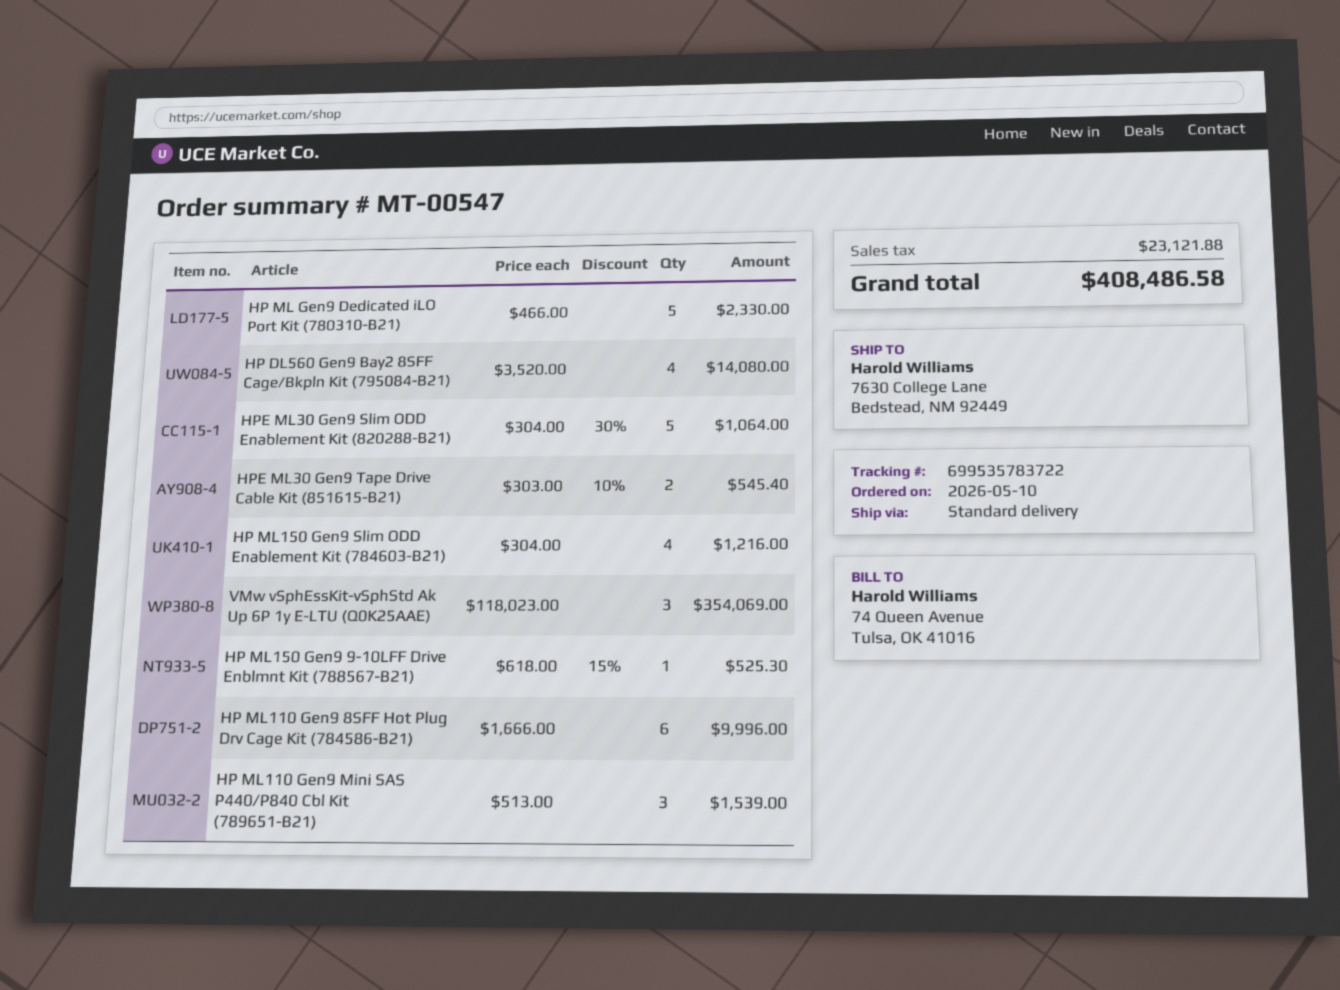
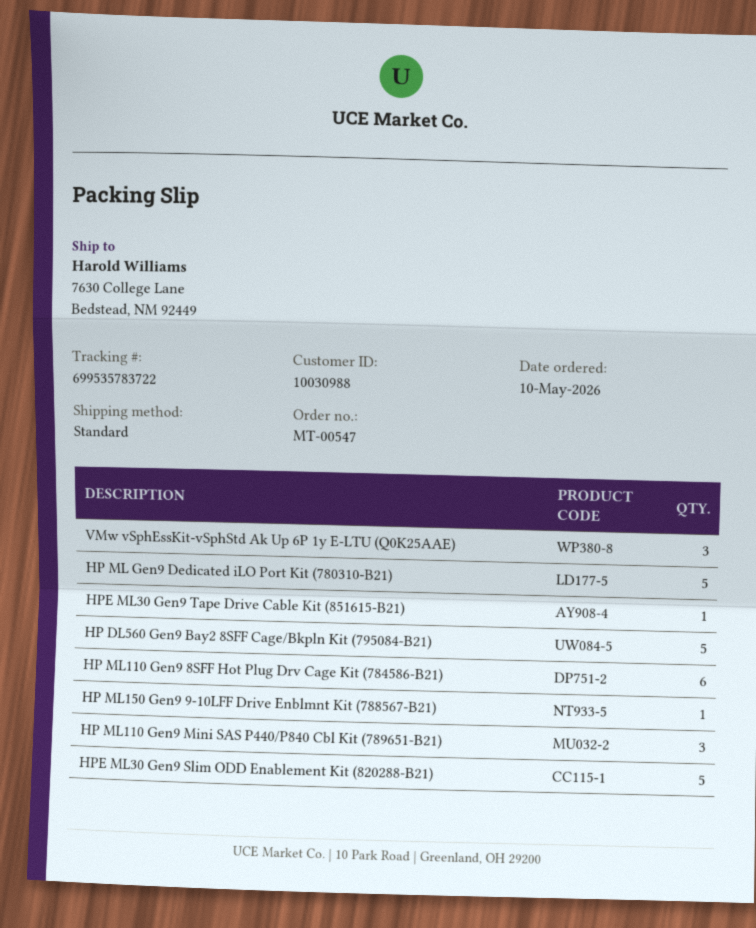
HP DL560 Gen9 Bay2 8SFF Cage/Bkpln Kit (795084-B21): 4 -> 5
HPE ML30 Gen9 Tape Drive Cable Kit (851615-B21): 2 -> 1
HP ML150 Gen9 Slim ODD Enablement Kit (784603-B21): 4 -> none

